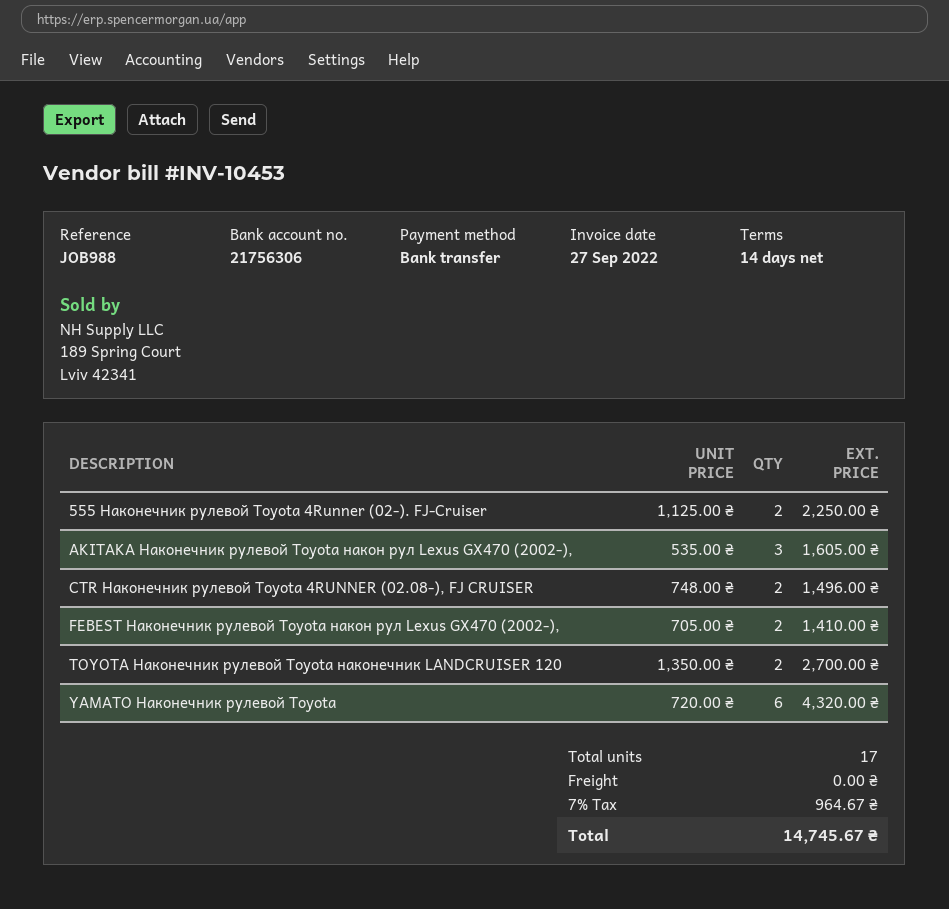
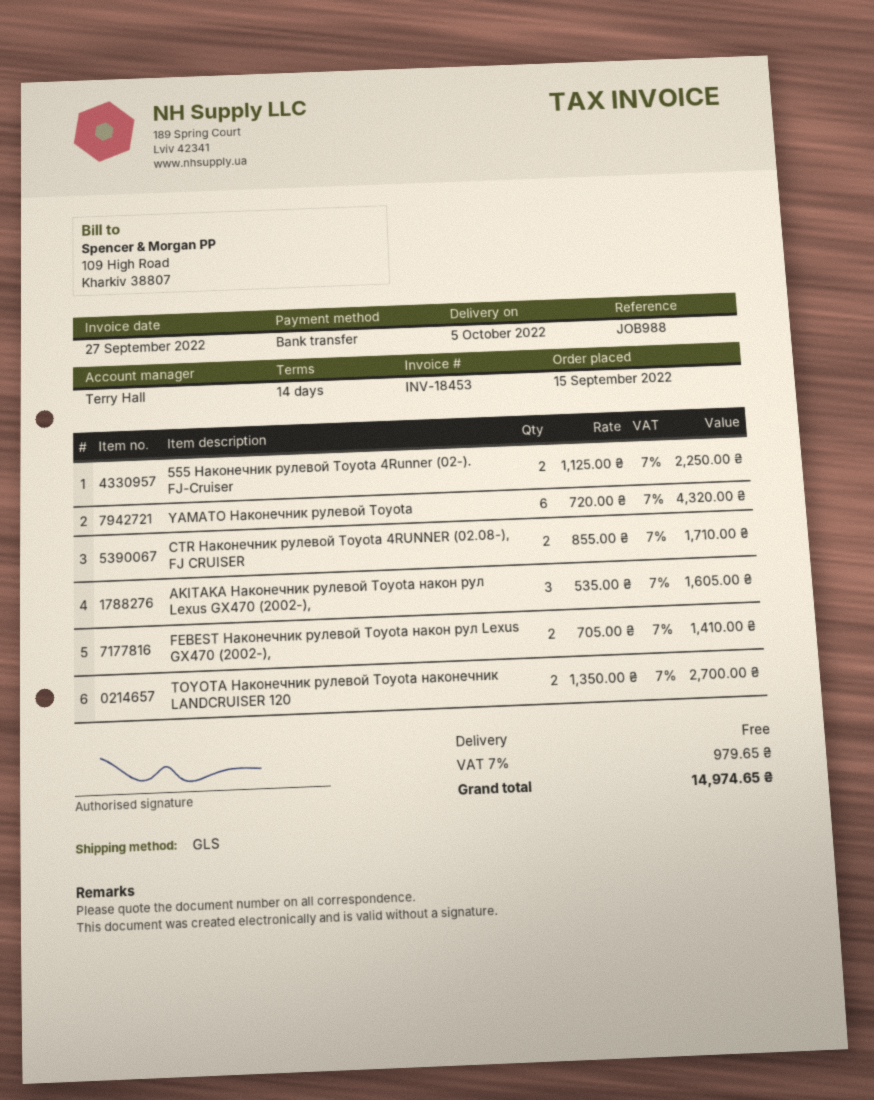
invoice number: INV-10453 -> INV-18453
CTR Наконечник рулевой Toyota 4RUNNER (02.08-), FJ CRUISER: 2 x 748.00 = 1496.00 -> 2 x 855.00 = 1710.00
tax: 7% = 964.67 -> 7% = 979.65
total: 14745.67 -> 14974.65

